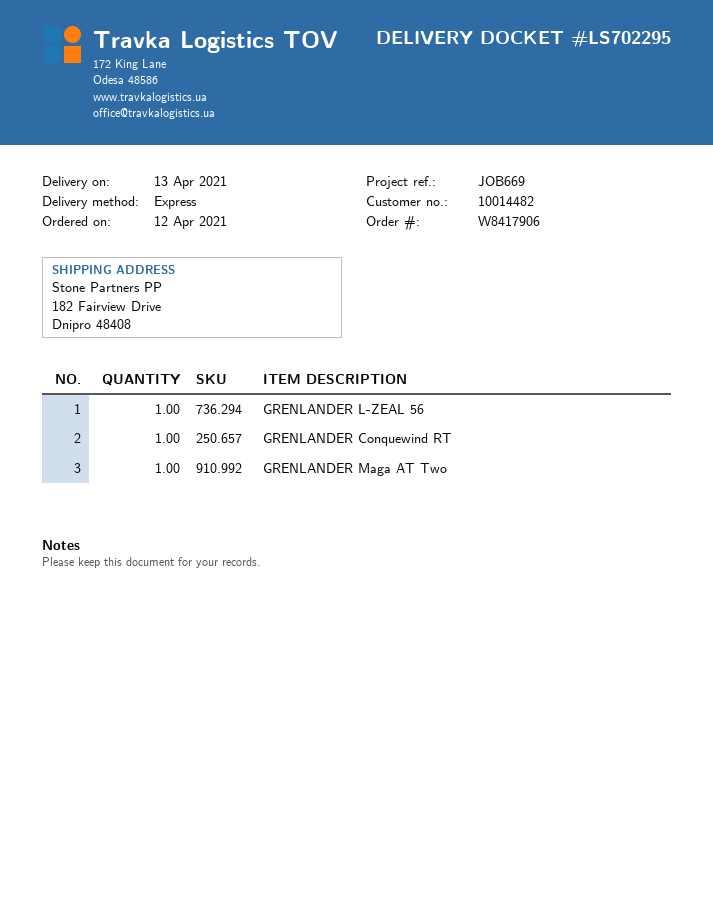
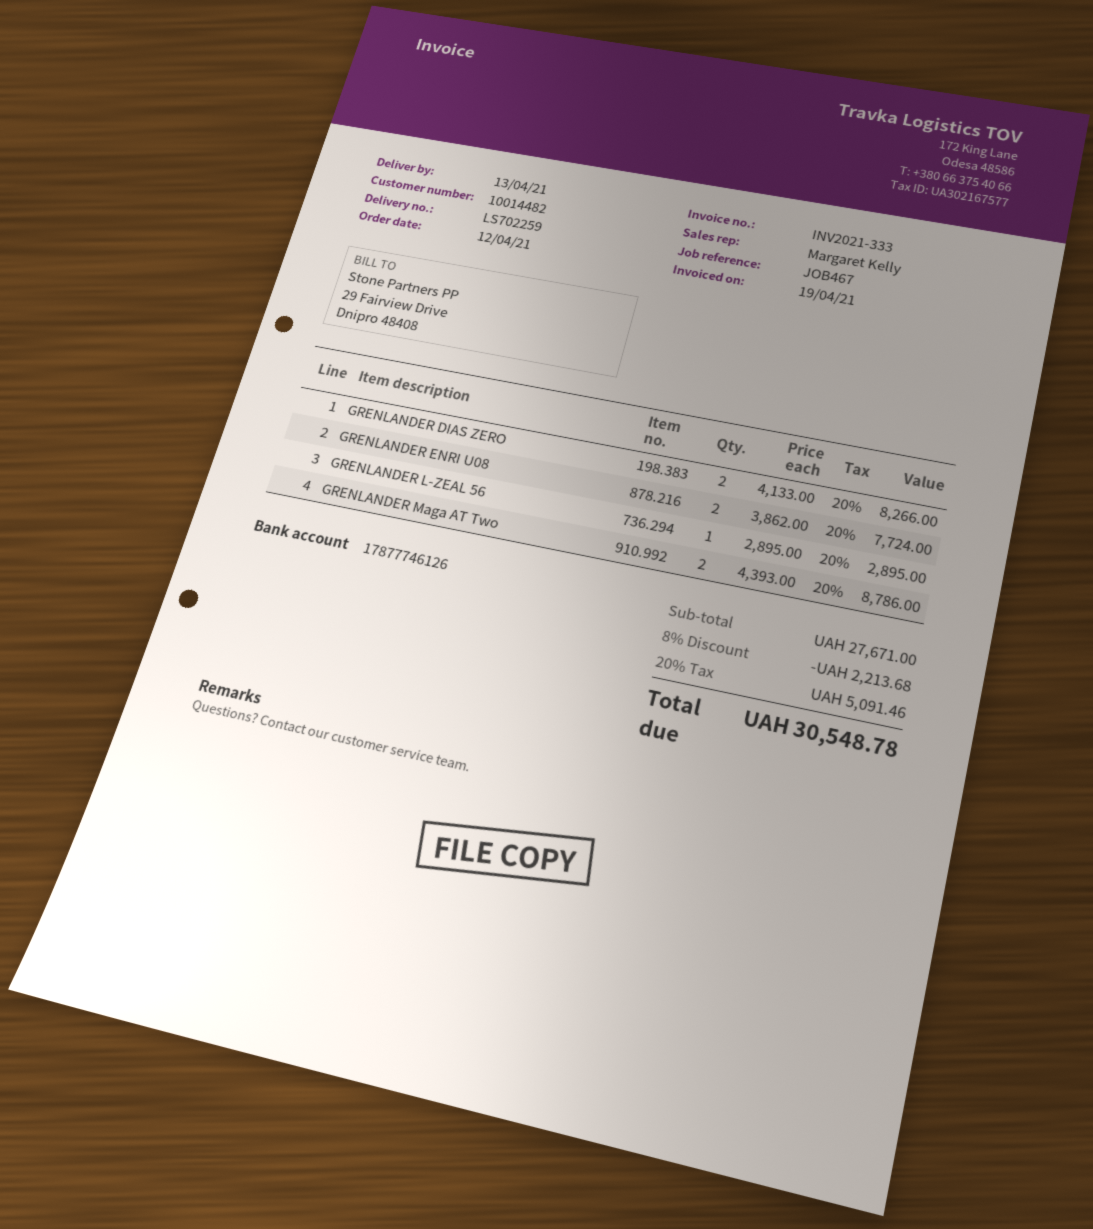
delivery note number: LS702295 -> LS702259
reference: JOB669 -> JOB467
GRENLANDER Conquewind RT: 1 -> none
GRENLANDER Maga AT Two: 1 -> 2
GRENLANDER DIAS ZERO: none -> 2
GRENLANDER ENRI U08: none -> 2

